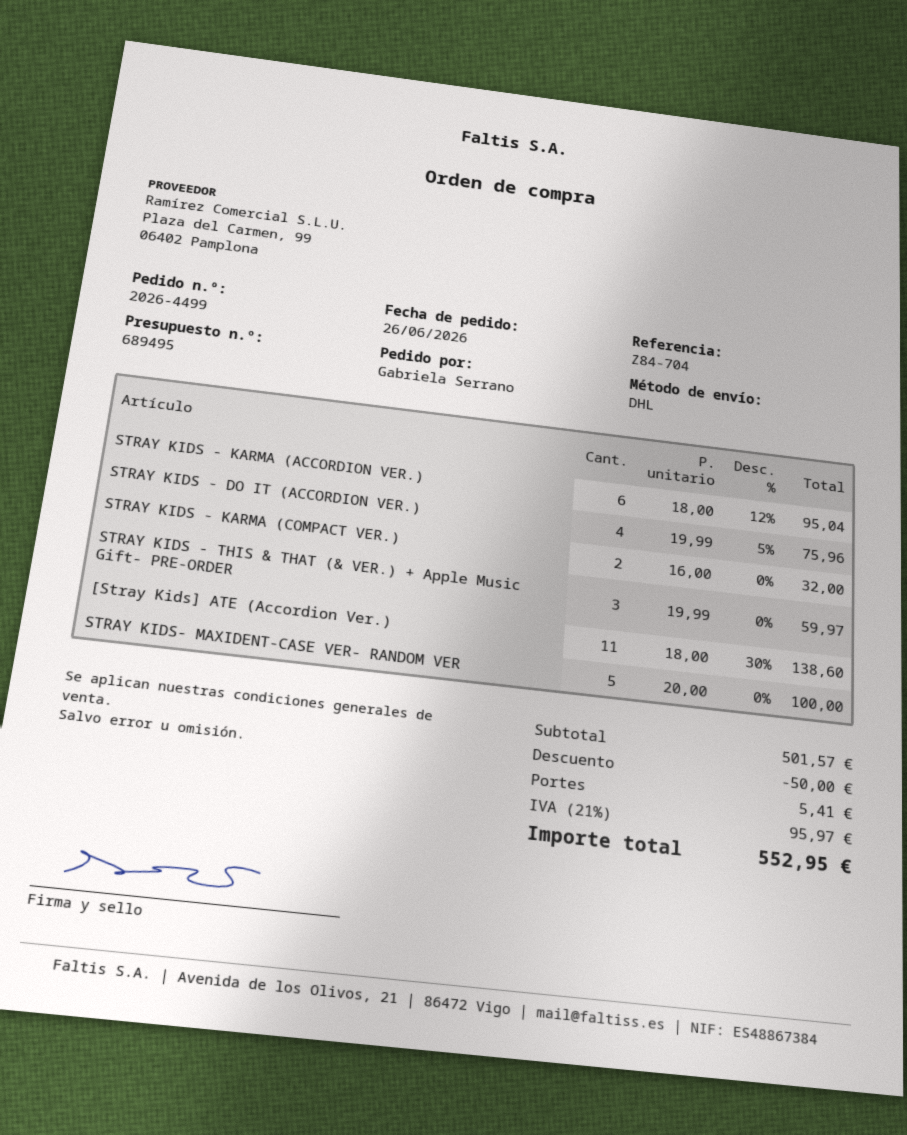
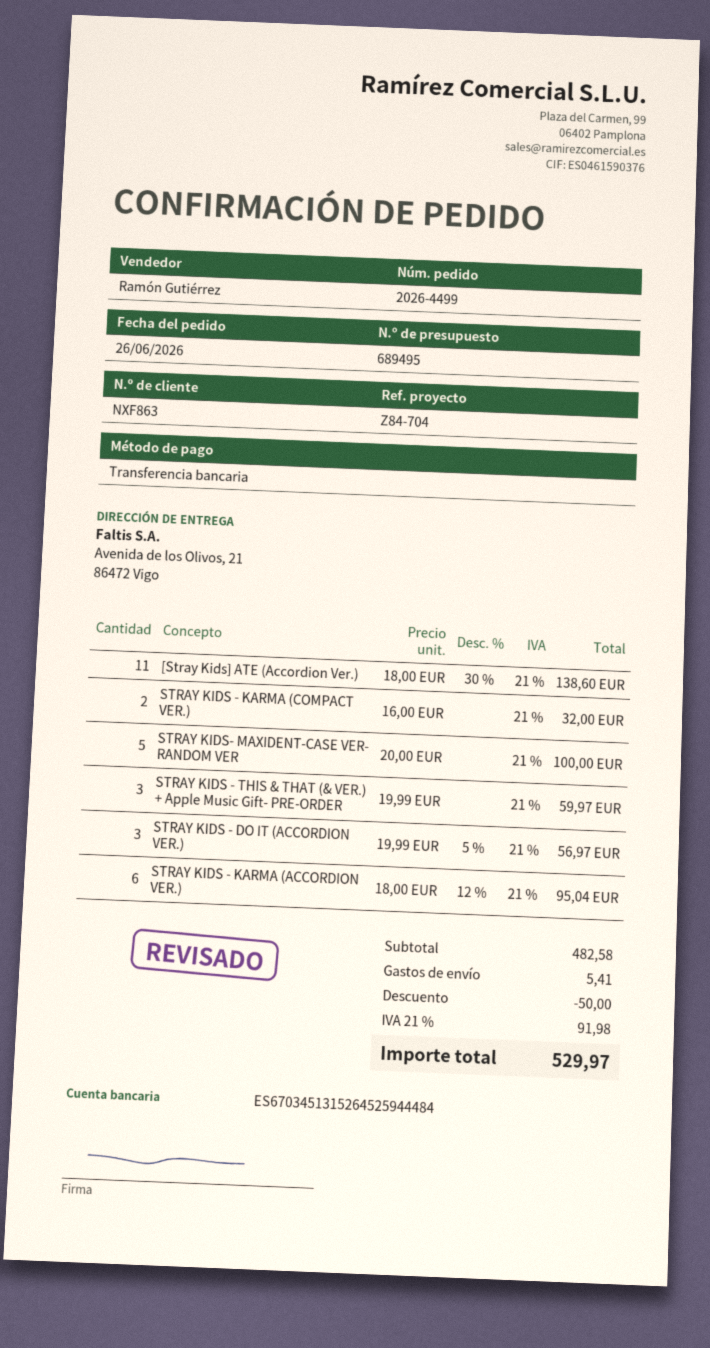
STRAY KIDS - DO IT (ACCORDION VER.): 4 x 19.99 - 5% = 75.96 -> 3 x 19.99 - 5% = 56.97
subtotal: 501.57 -> 482.58
tax: 21% = 95.97 -> 21% = 91.98
total: 552.95 -> 529.97

